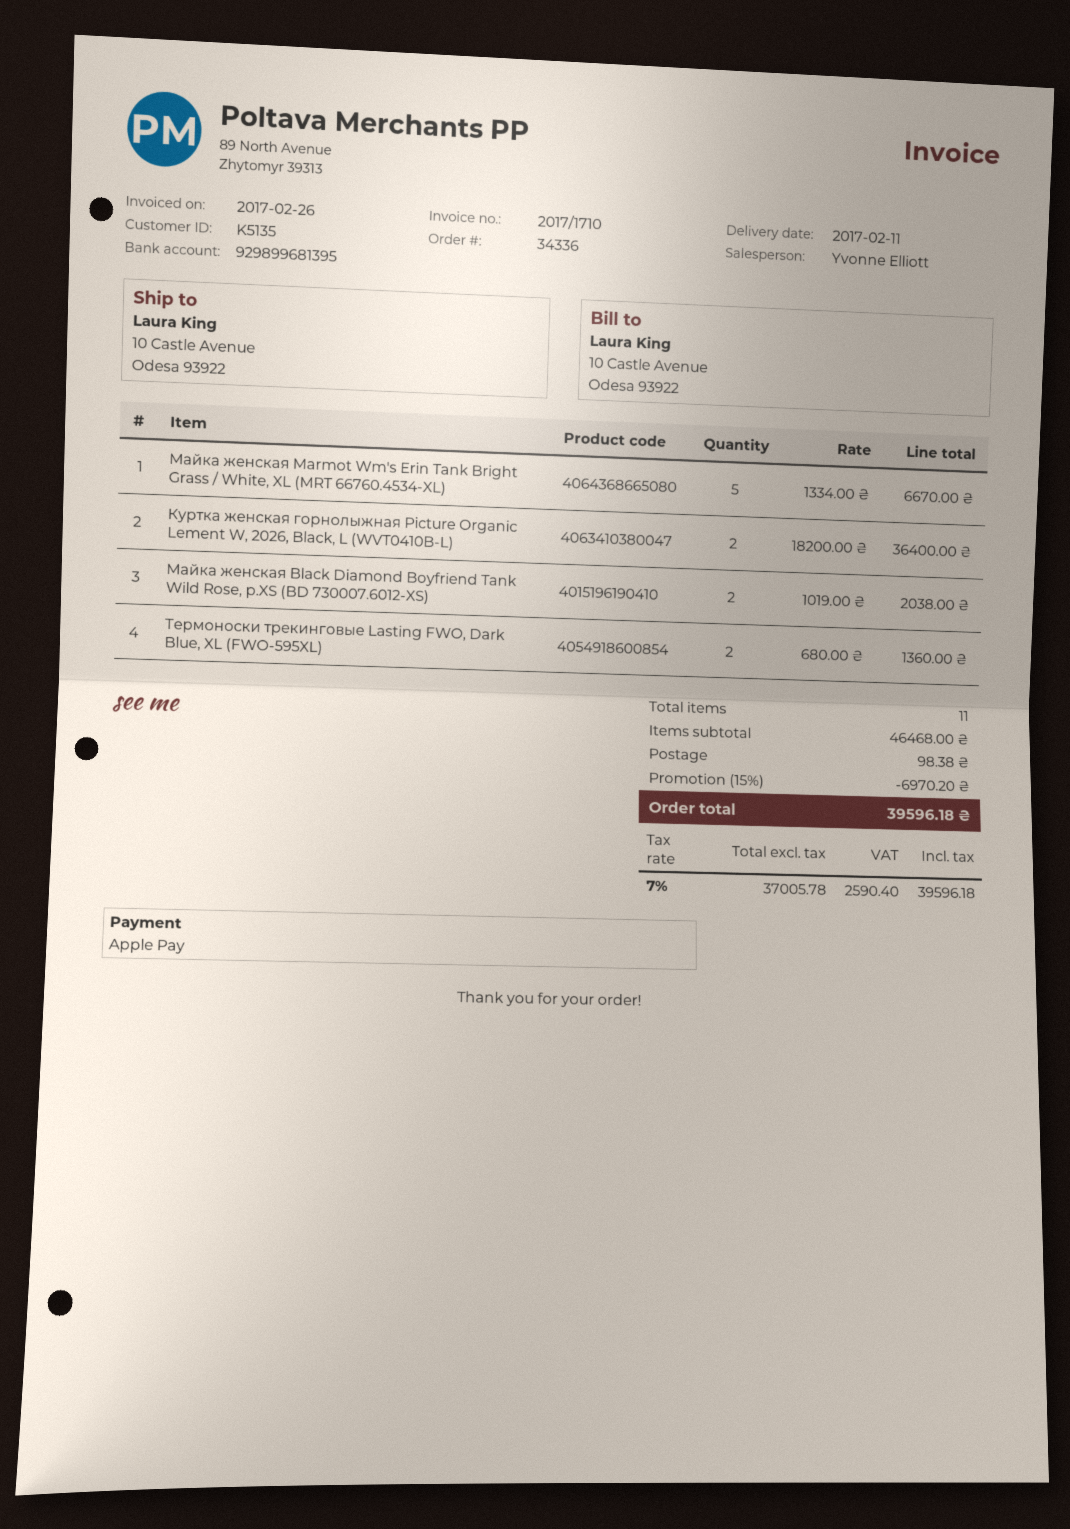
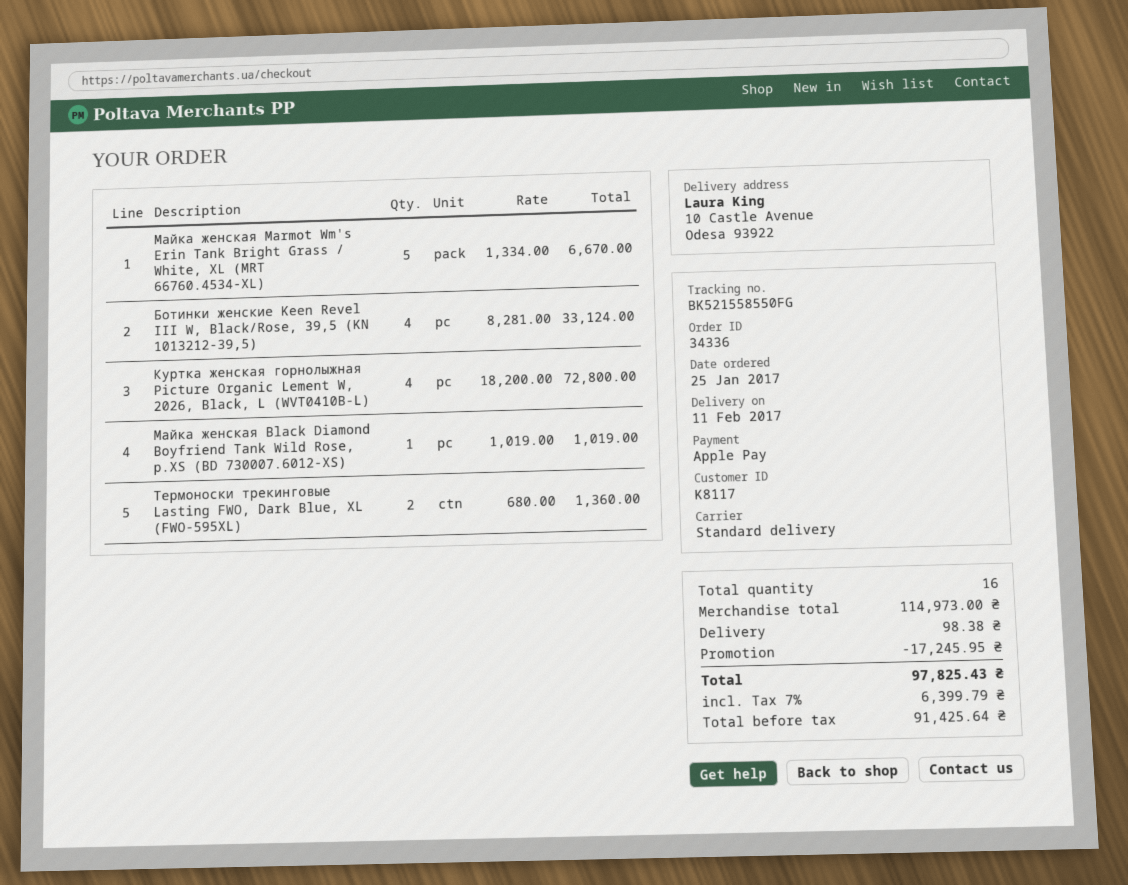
customer number: K5135 -> K8117
Куртка женская горнолыжная Picture Organic Lement W, 2026, Black, L (WVT0410B-L): 2 x 18200.00 = 36400.00 -> 4 x 18200.00 = 72800.00
Майка женская Black Diamond Boyfriend Tank Wild Rose, р.XS (BD 730007.6012-XS): 2 x 1019.00 = 2038.00 -> 1 x 1019.00 = 1019.00
Ботинки женские Keen Revel III W, Black/Rose, 39,5 (KN 1013212-39,5): none -> 4 x 8281.00 = 33124.00
total quantity: 11 -> 16
subtotal: 46468.00 -> 114973.00
discount: 6970.20 -> 17245.95
net: 37005.78 -> 91425.64
tax: 7% = 2590.40 -> 7% = 6399.79
total: 39596.18 -> 97825.43

